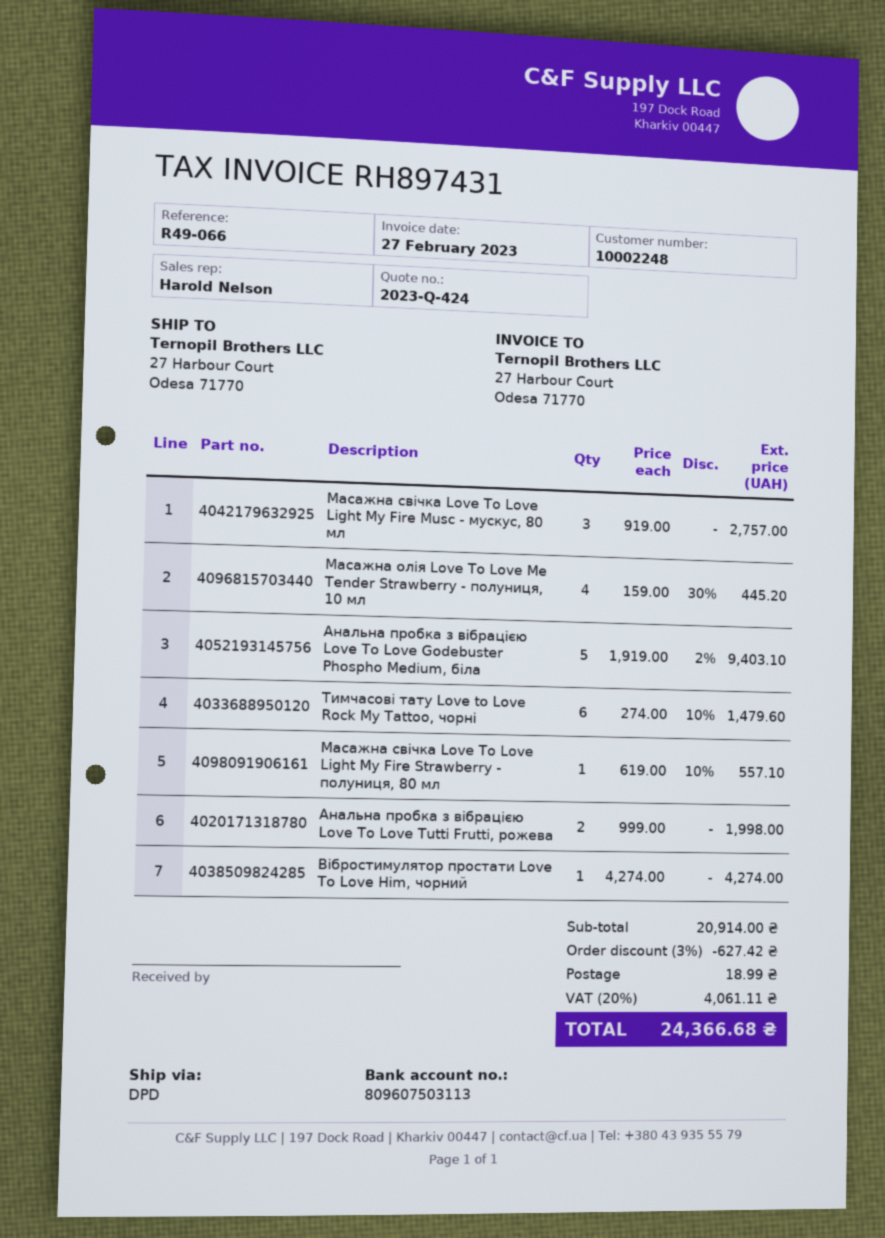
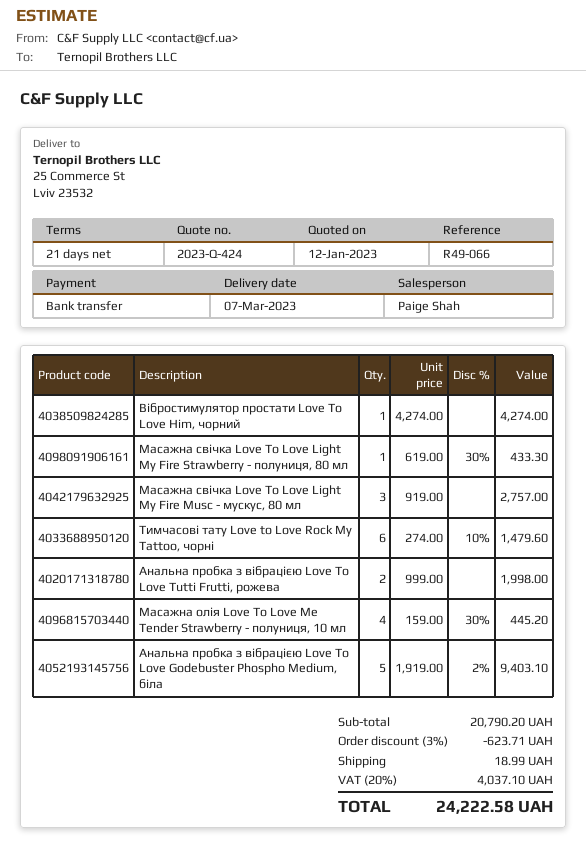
sales rep: Harold Nelson -> Paige Shah
ship to: 27 Harbour Court, Odesa 71770 -> 25 Commerce St, Lviv 23532
Масажна свічка Love To Love Light My Fire Strawberry - полуниця, 80 мл: 1 x 619.00 - 10% = 557.10 -> 1 x 619.00 - 30% = 433.30
subtotal: 20914.00 -> 20790.20
discount: 3% = 627.42 -> 3% = 623.71
tax: 20% = 4061.11 -> 20% = 4037.10
total: 24366.68 -> 24222.58

